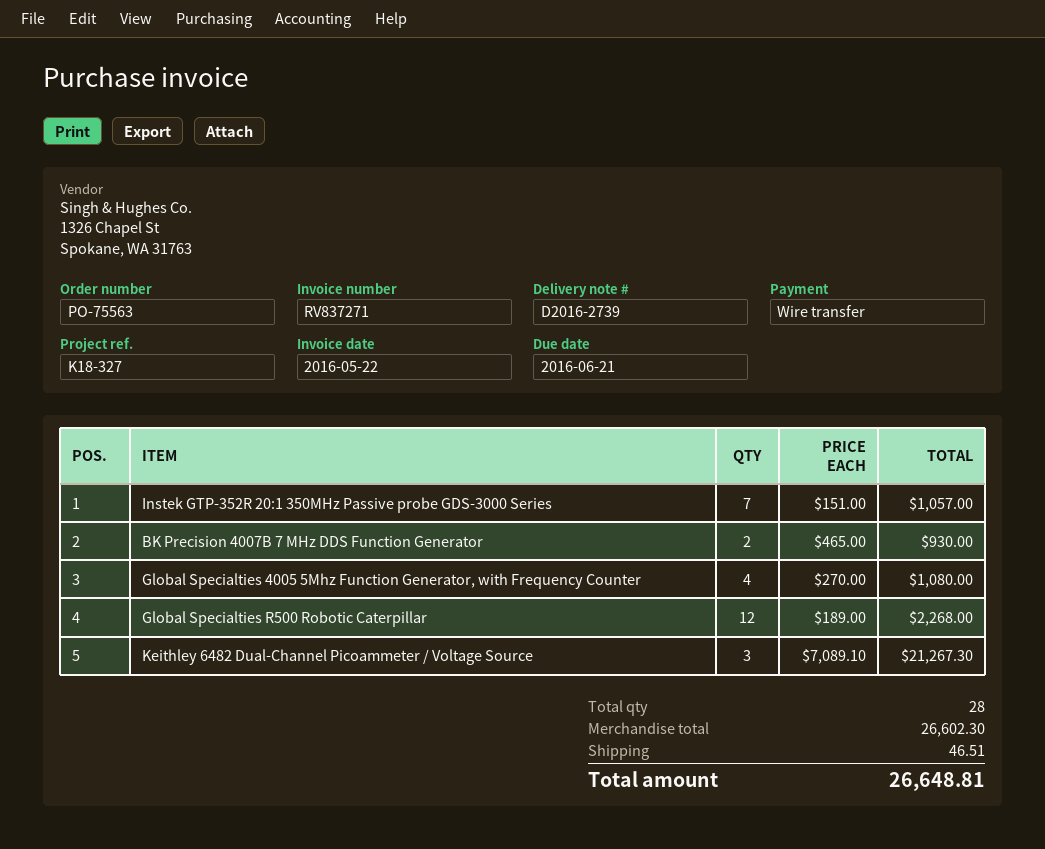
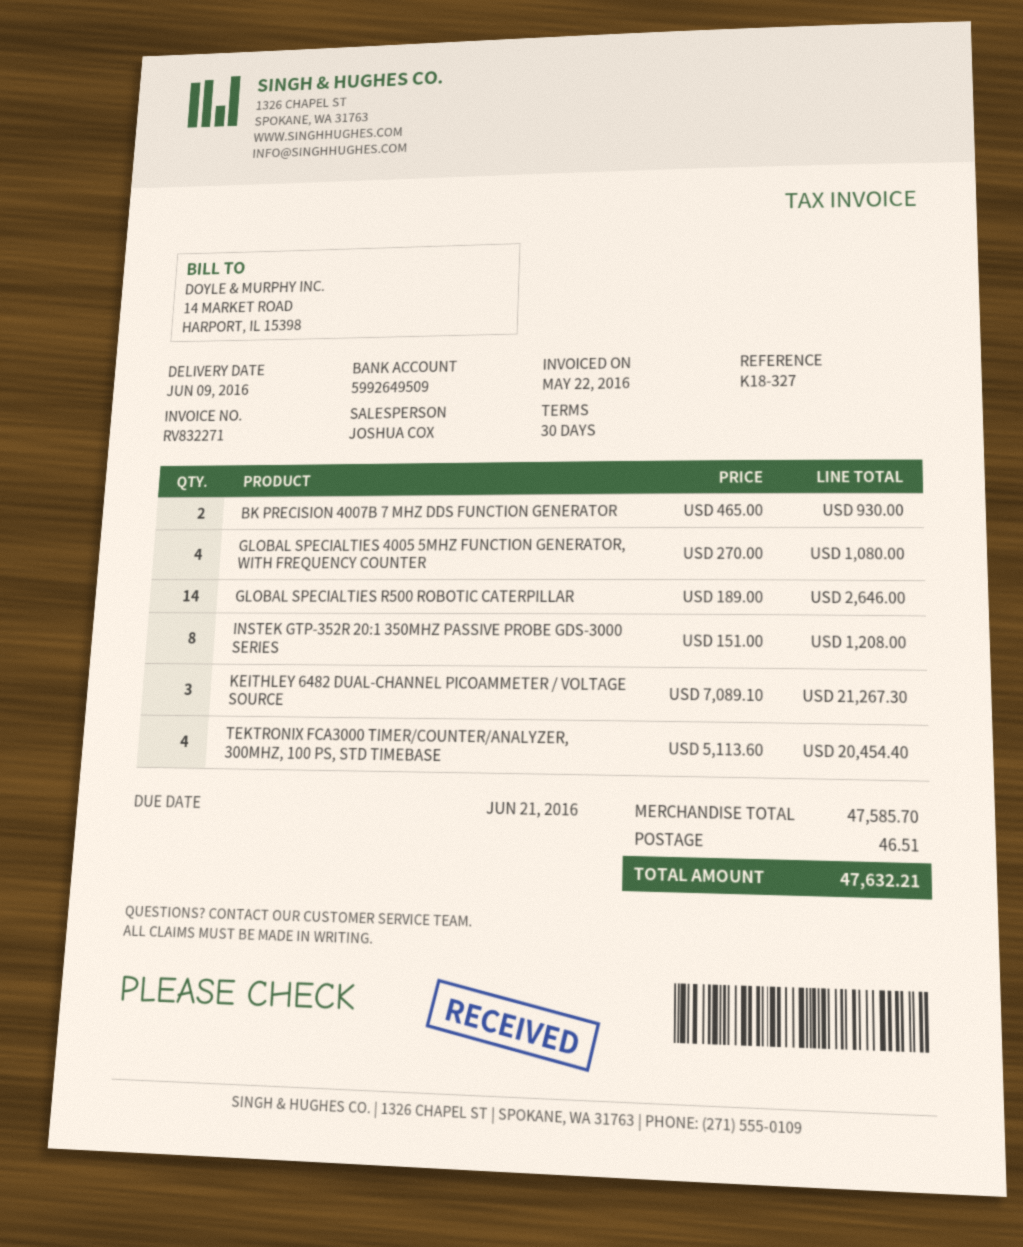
invoice number: RV837271 -> RV832271
Instek GTP-352R 20:1 350MHz Passive probe GDS-3000 Series: 7 x 151.00 = 1057.00 -> 8 x 151.00 = 1208.00
Global Specialties R500 Robotic Caterpillar: 12 x 189.00 = 2268.00 -> 14 x 189.00 = 2646.00
TEKTRONIX FCA3000 TIMER/COUNTER/ANALYZER, 300MHZ, 100 PS, STD TIMEBASE: none -> 4 x 5113.60 = 20454.40
subtotal: 26602.30 -> 47585.70
total: 26648.81 -> 47632.21

